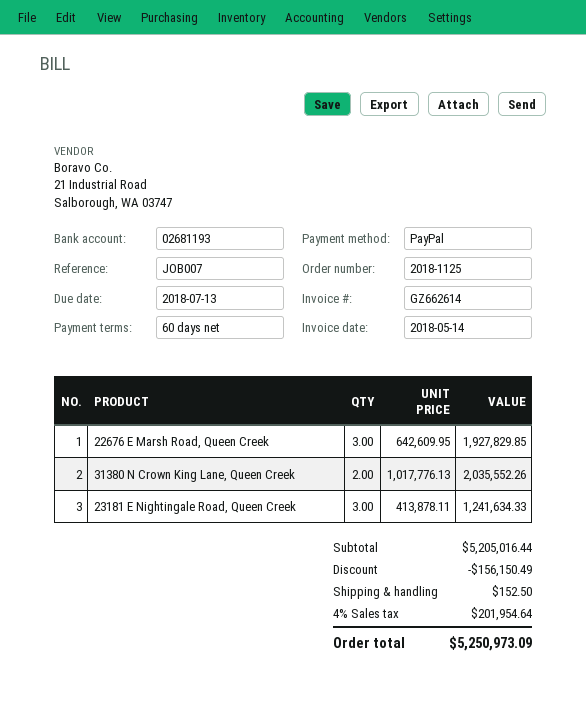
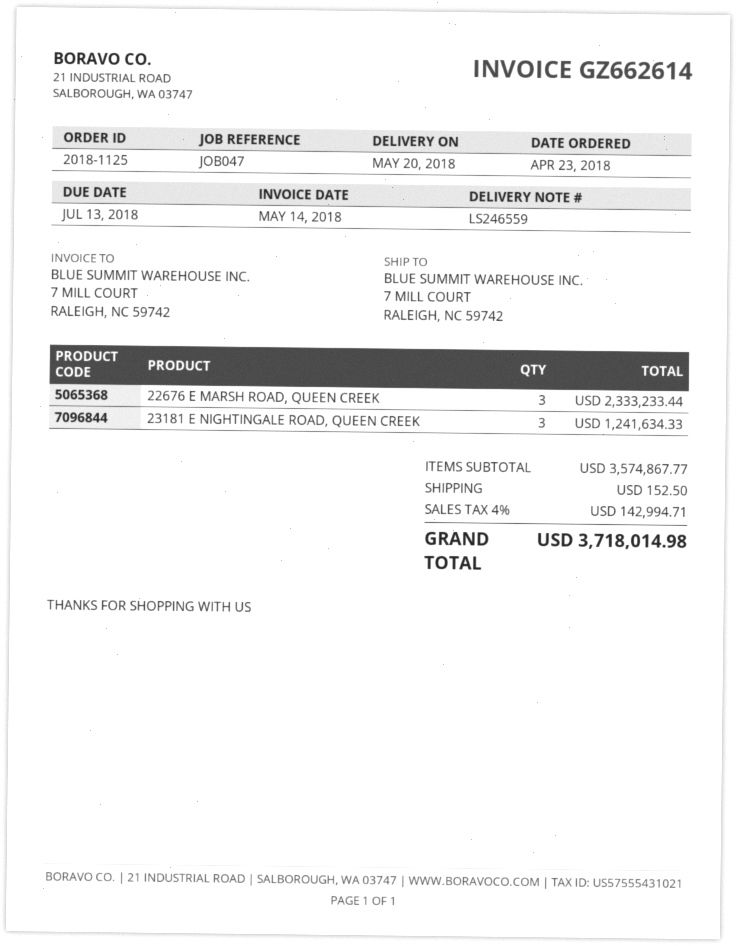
reference: JOB007 -> JOB047
22676 E Marsh Road, Queen Creek: 3 for 1927829.85 -> 3 for 2333233.44
31380 N Crown King Lane, Queen Creek: 2 for 2035552.26 -> none
subtotal: 5205016.44 -> 3574867.77
discount: 156150.49 -> none
tax: 4% = 201954.64 -> 4% = 142994.71
total: 5250973.09 -> 3718014.98

